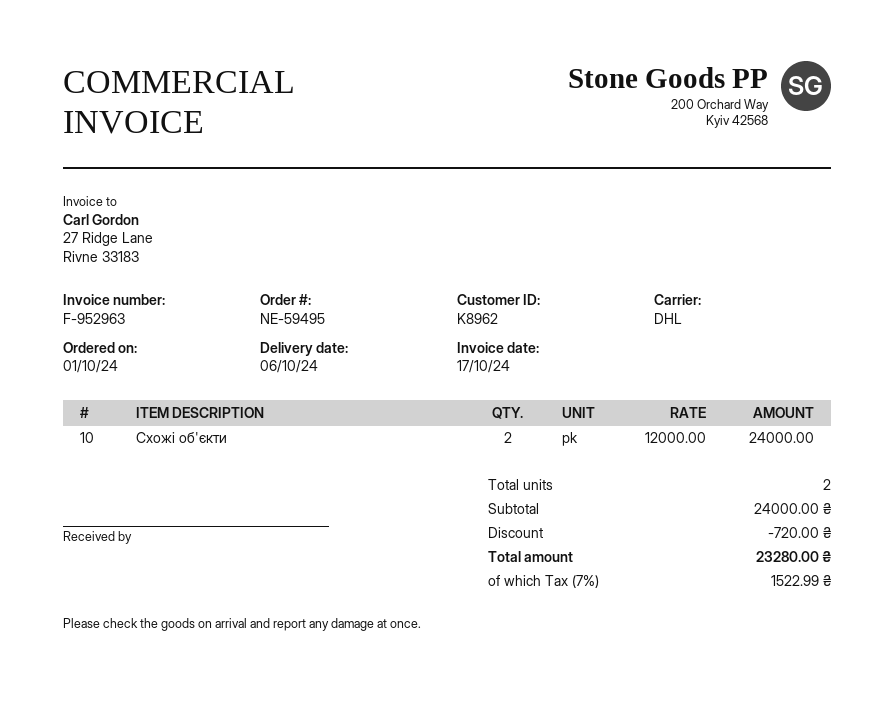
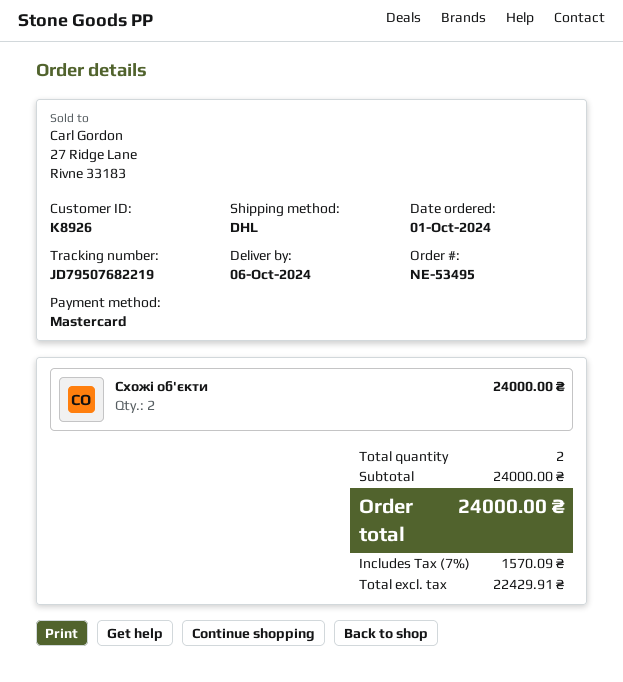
order number: NE-59495 -> NE-53495
customer number: K8962 -> K8926
discount: 720.00 -> none
tax: 7% = 1522.99 -> 7% = 1570.09
total: 23280.00 -> 24000.00

